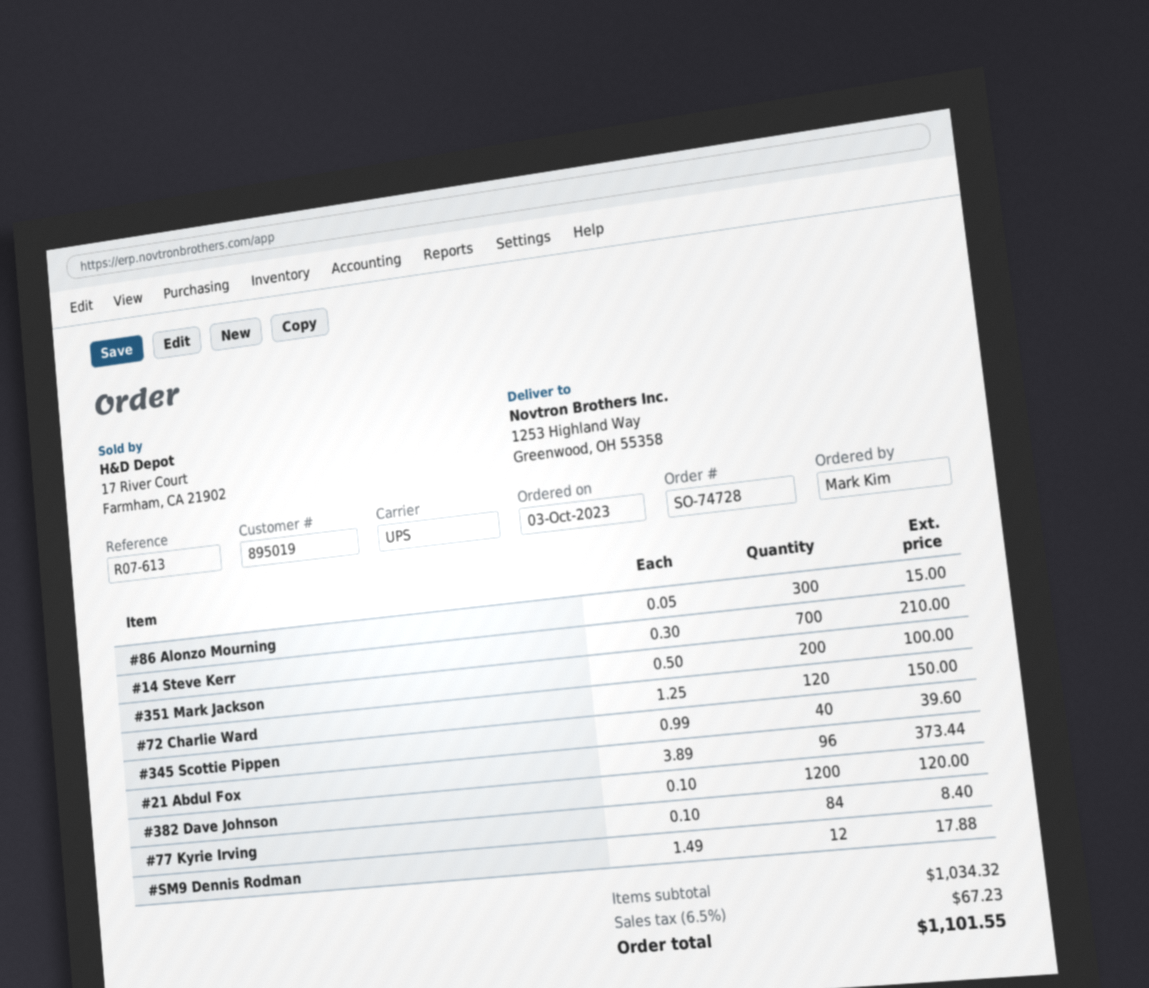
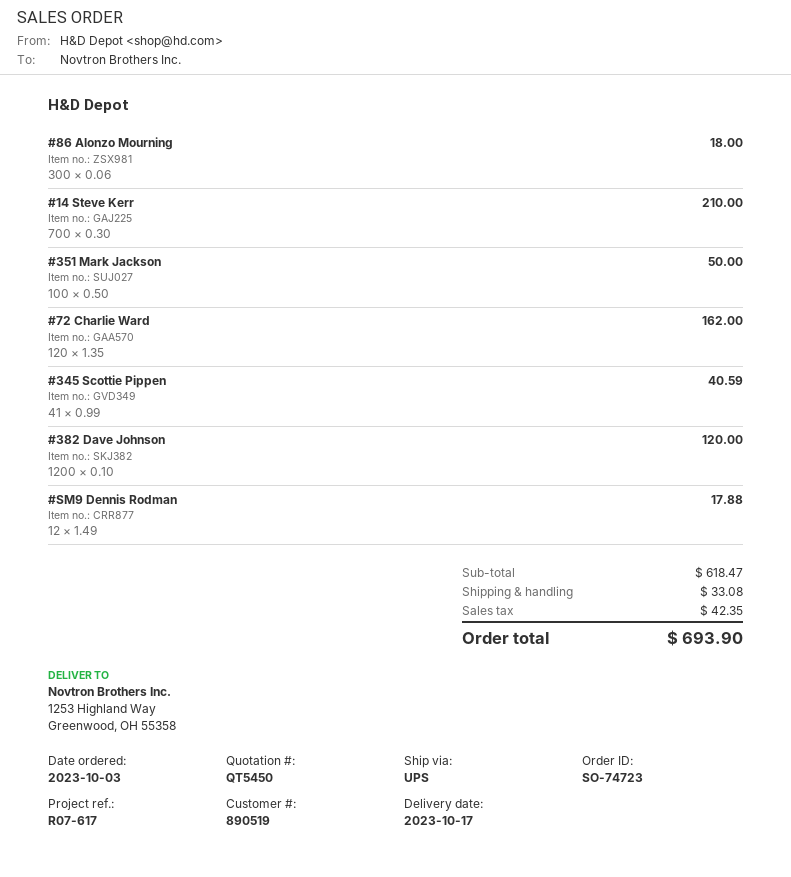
order number: SO-74728 -> SO-74723
customer number: 895019 -> 890519
reference: R07-613 -> R07-617
#86 Alonzo Mourning: 300 x 0.05 = 15.00 -> 300 x 0.06 = 18.00
#351 Mark Jackson: 200 x 0.50 = 100.00 -> 100 x 0.50 = 50.00
#72 Charlie Ward: 120 x 1.25 = 150.00 -> 120 x 1.35 = 162.00
#345 Scottie Pippen: 40 x 0.99 = 39.60 -> 41 x 0.99 = 40.59
#21 Abdul Fox: 96 x 3.89 = 373.44 -> none
#77 Kyrie Irving: 84 x 0.10 = 8.40 -> none
subtotal: 1034.32 -> 618.47
shipping: none -> 33.08
tax: 67.23 -> 42.35
total: 1101.55 -> 693.90

